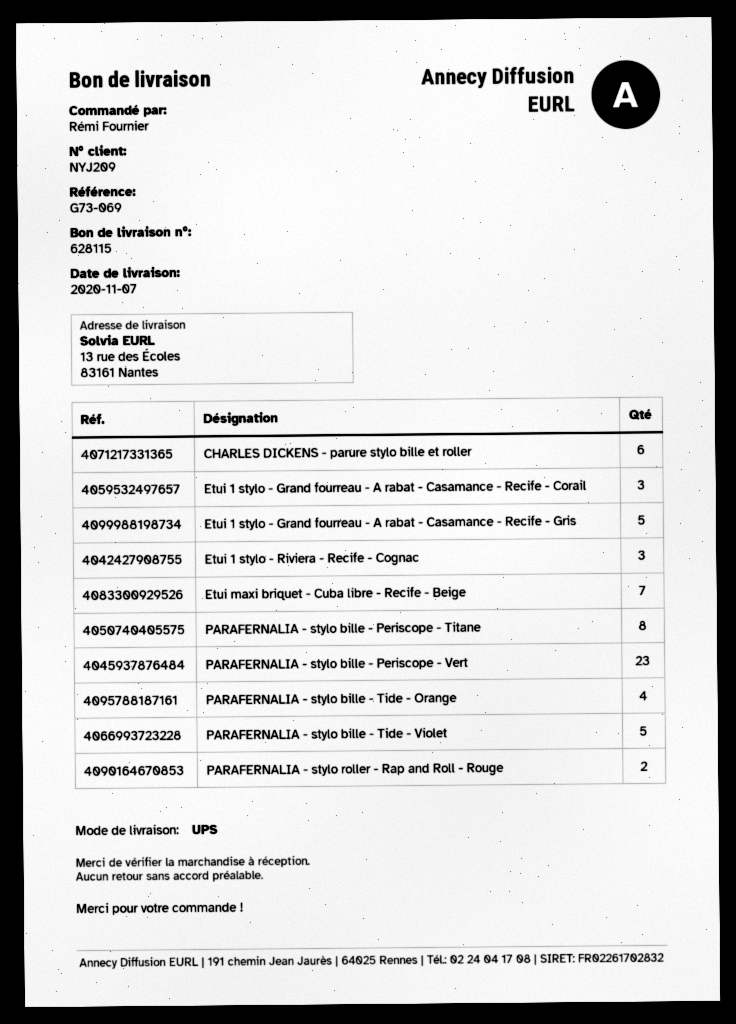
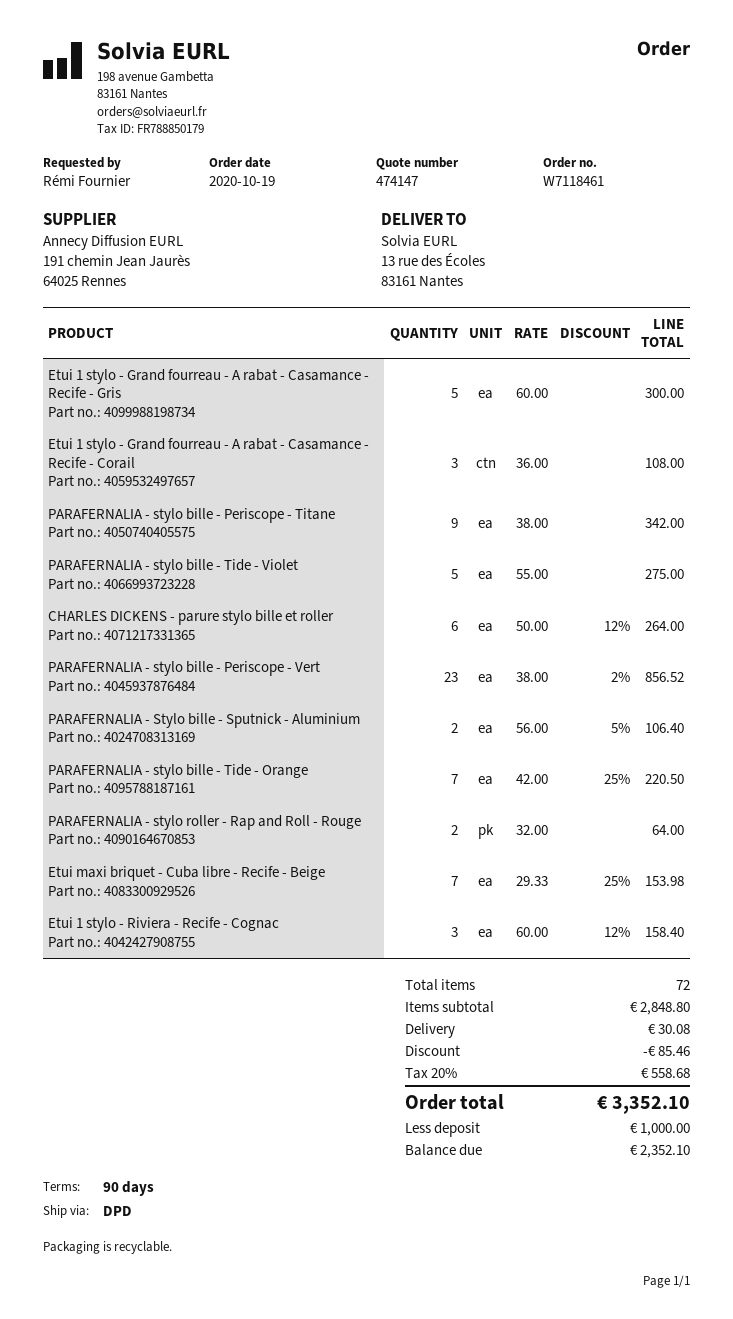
shipping method: UPS -> DPD
PARAFERNALIA - stylo bille - Periscope - Titane: 8 -> 9
PARAFERNALIA - stylo bille - Tide - Orange: 4 -> 7
PARAFERNALIA - Stylo bille - Sputnick - Aluminium: none -> 2

